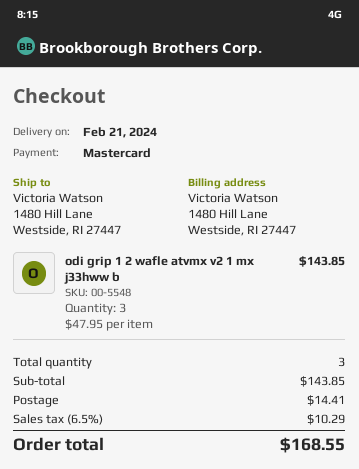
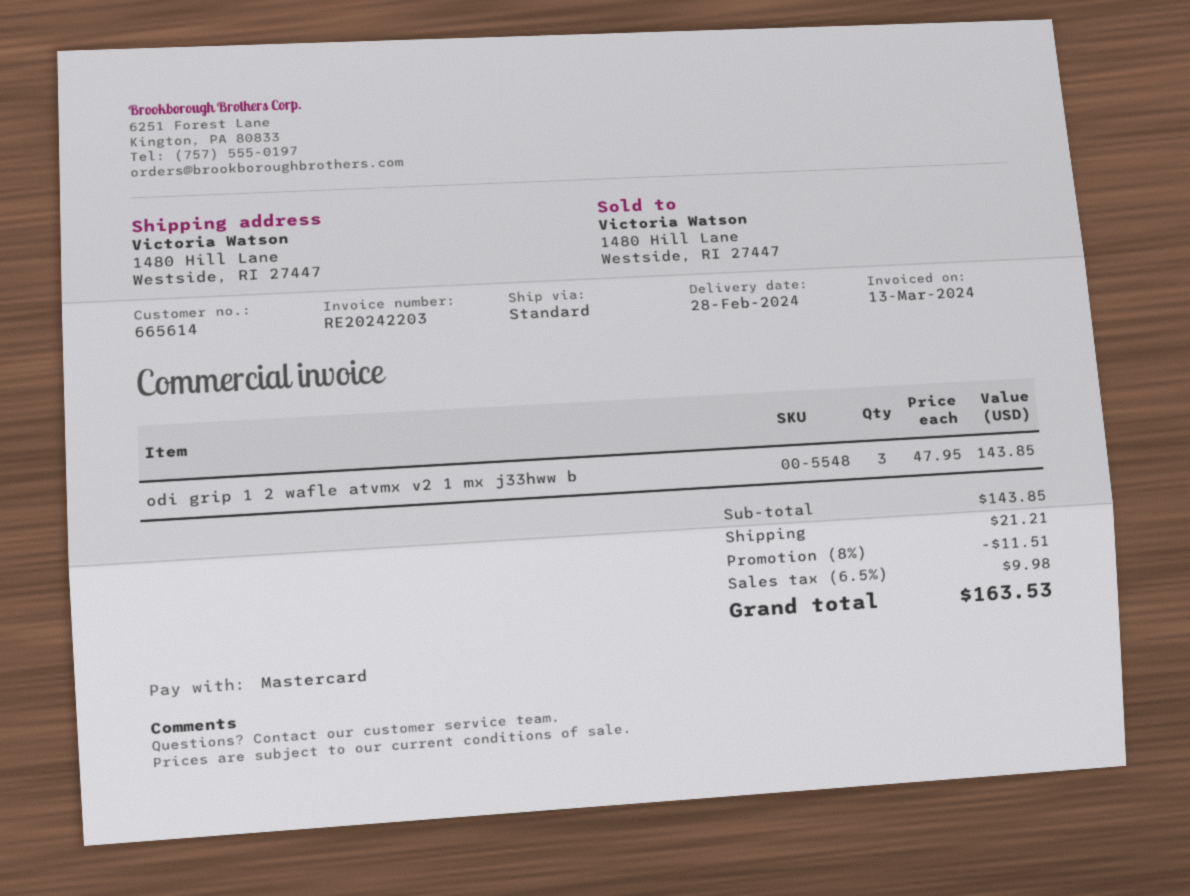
delivery date: 2024-02-21 -> 2024-02-28
discount: none -> 8% = 11.51
shipping: 14.41 -> 21.21
tax: 6.5% = 10.29 -> 6.5% = 9.98
total: 168.55 -> 163.53

